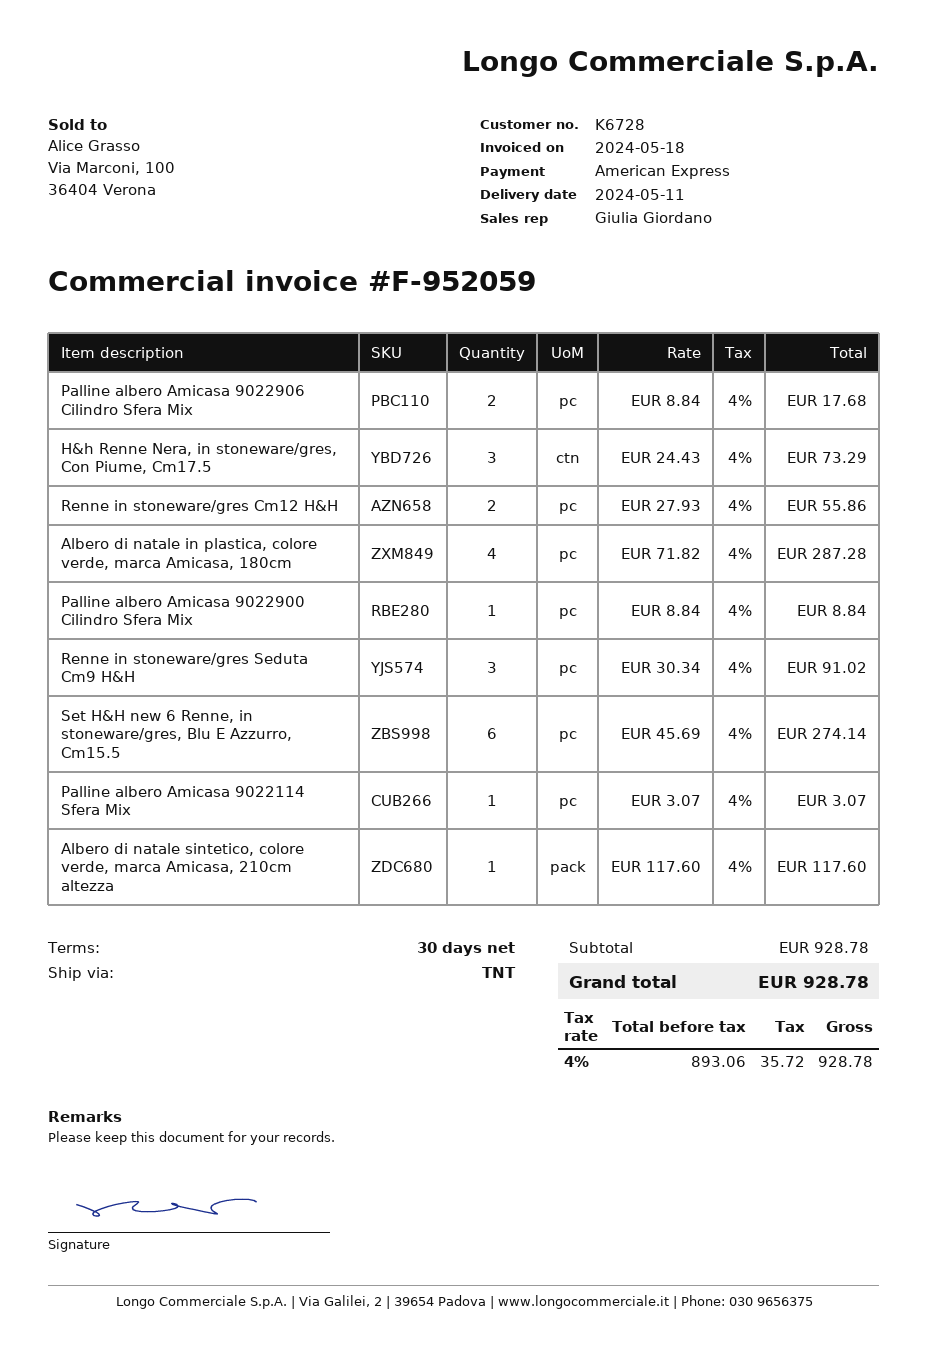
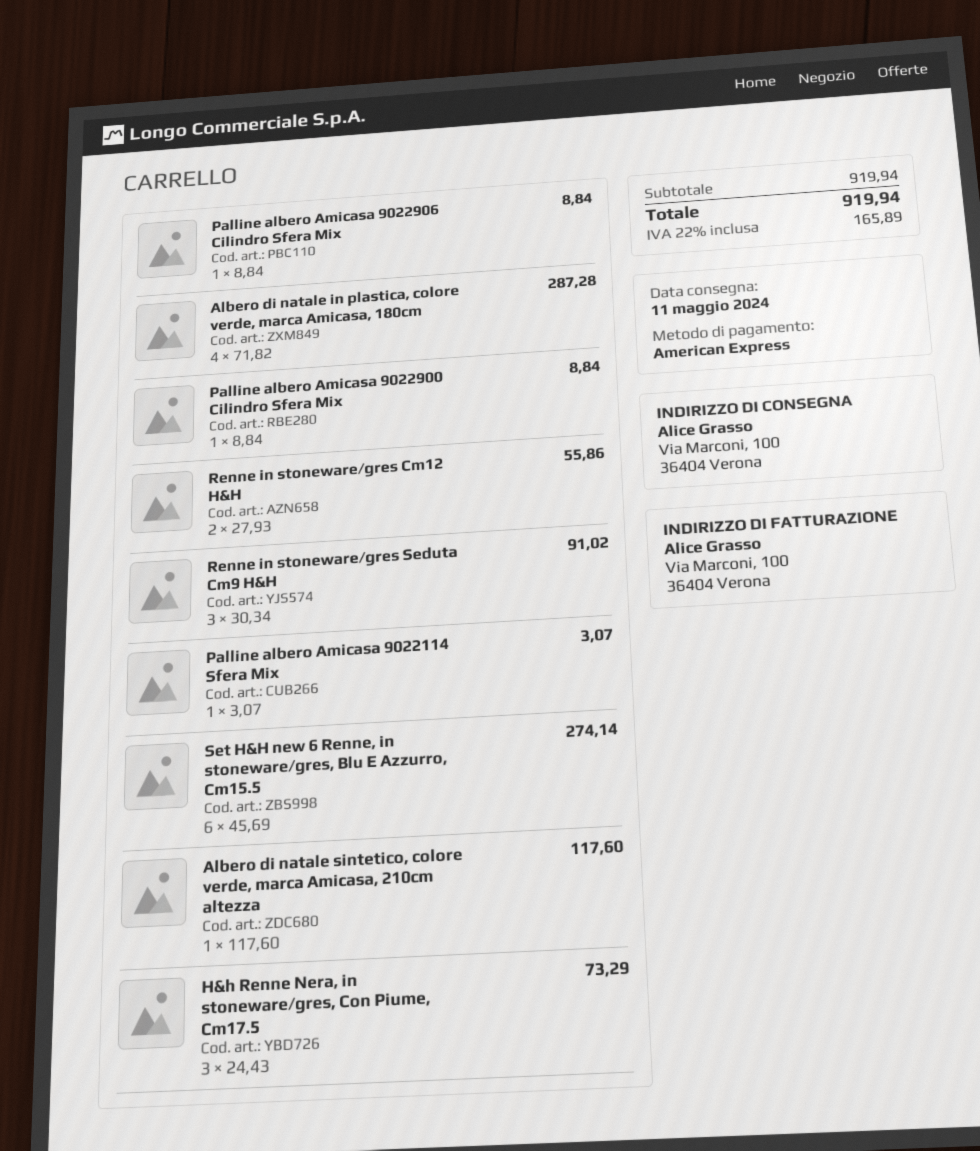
Palline albero Amicasa 9022906 Cilindro Sfera Mix: 2 x 8.84 = 17.68 -> 1 x 8.84 = 8.84
subtotal: 928.78 -> 919.94
tax: 4% = 35.72 -> 22% = 165.89
total: 928.78 -> 919.94

